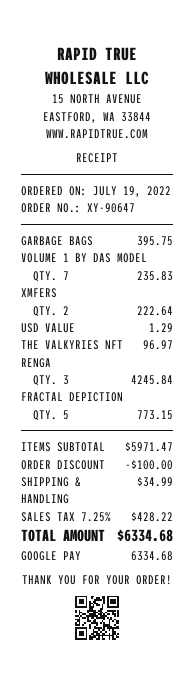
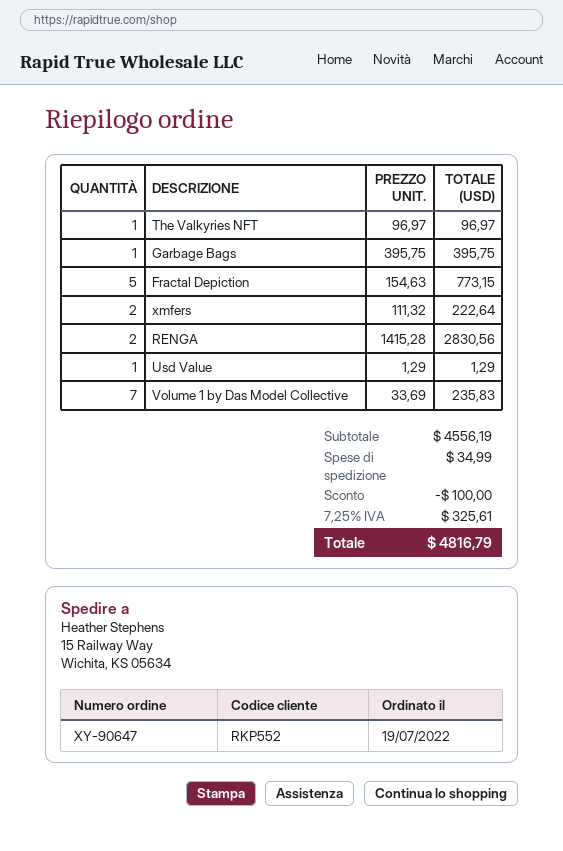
RENGA: 3 for 4245.84 -> 2 for 2830.56
subtotal: 5971.47 -> 4556.19
tax: 7.25% = 428.22 -> 7.25% = 325.61
total: 6334.68 -> 4816.79

